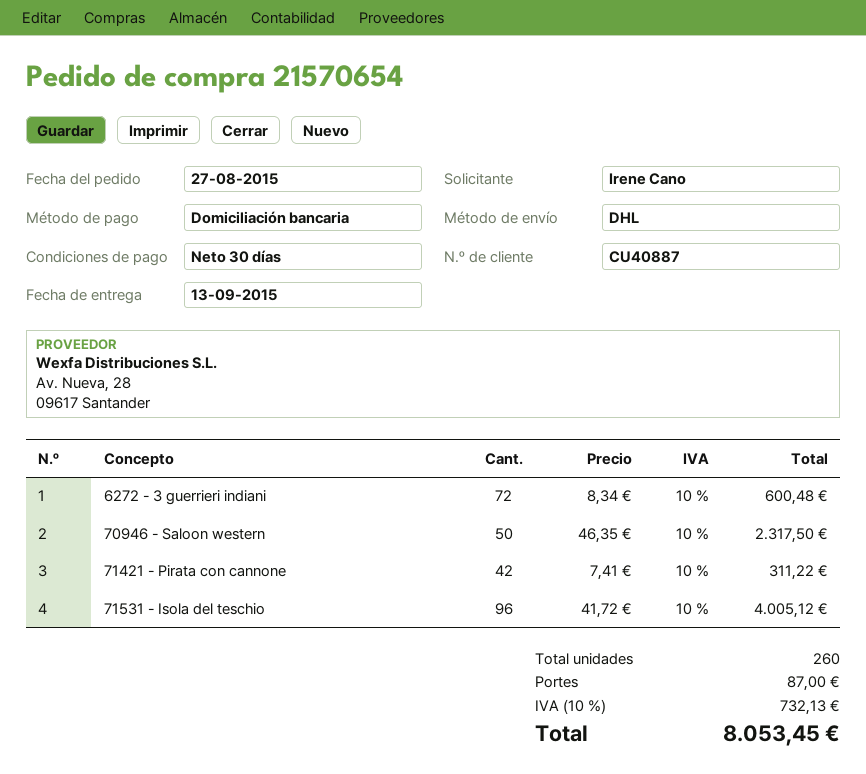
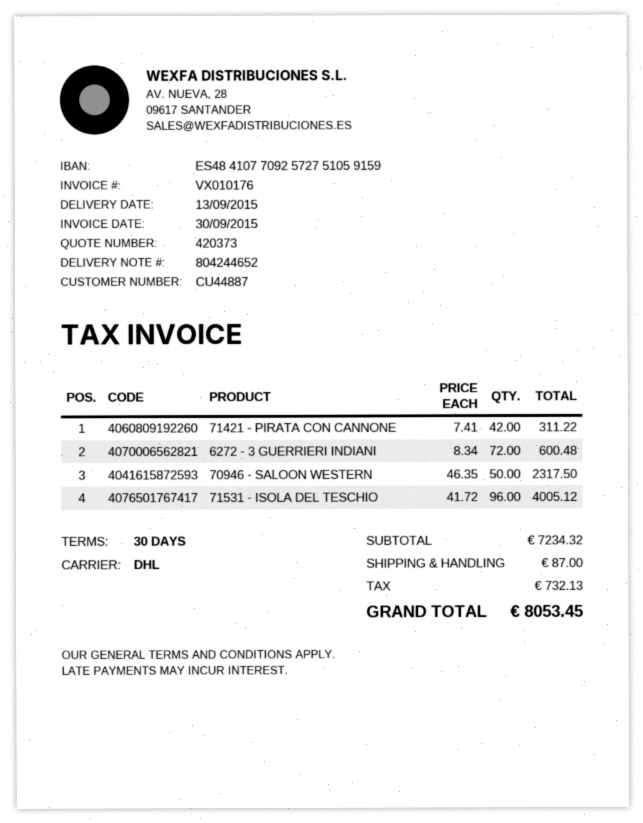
customer number: CU40887 -> CU44887

